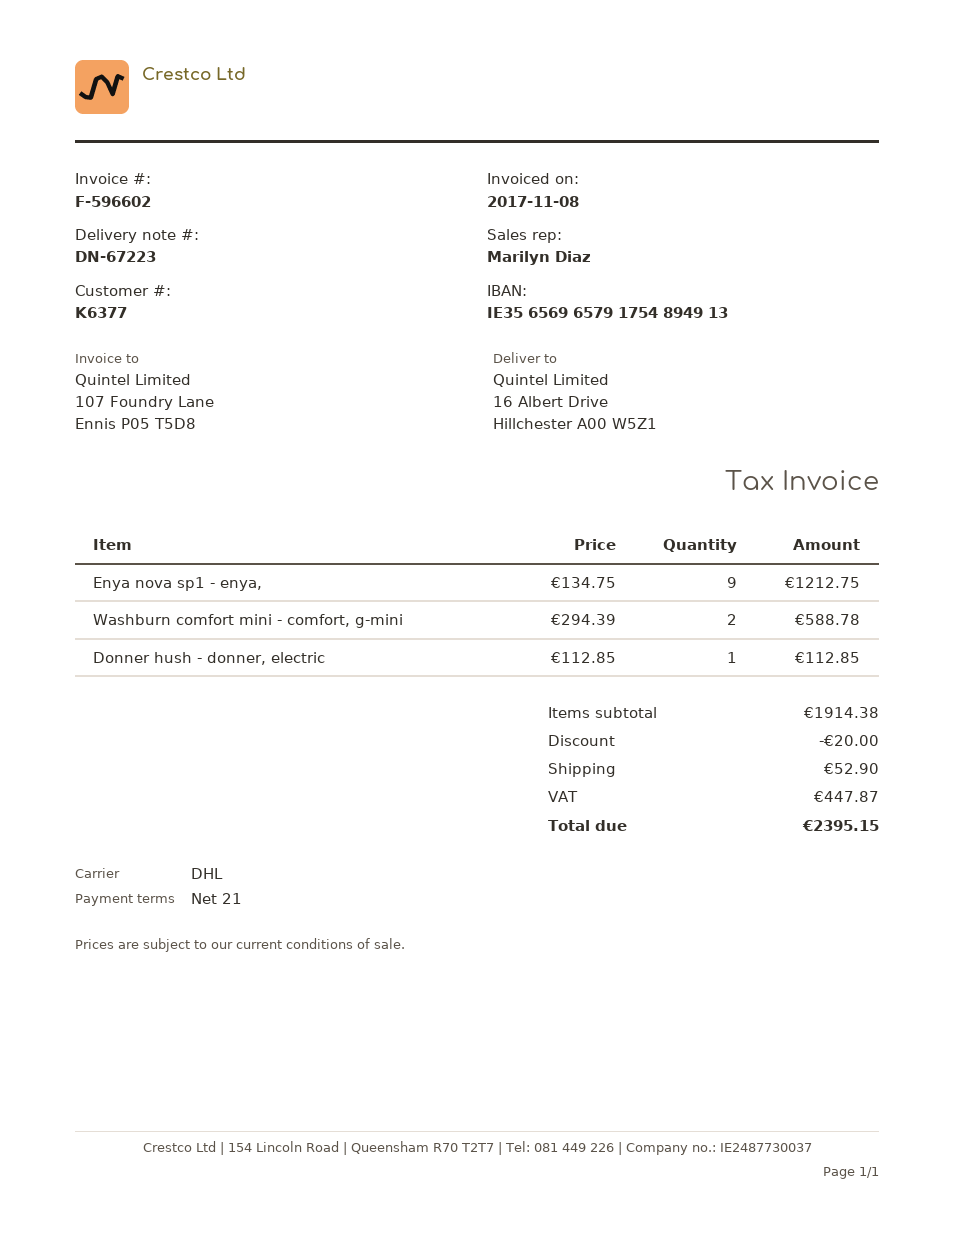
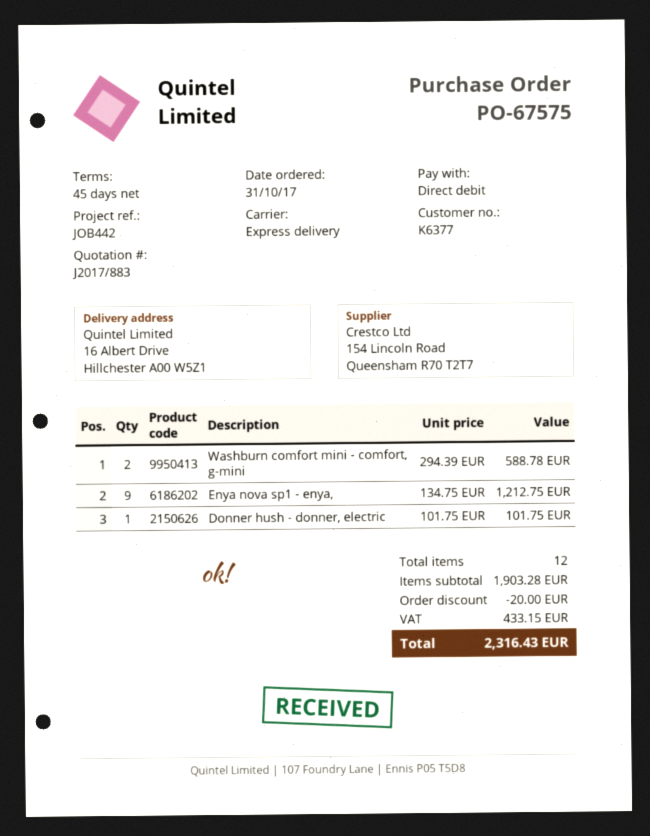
payment terms: 21 days -> 45 days
shipping method: DHL -> express
Donner hush - donner, electric: 1 x 112.85 = 112.85 -> 1 x 101.75 = 101.75
subtotal: 1914.38 -> 1903.28
shipping: 52.90 -> none
tax: 447.87 -> 433.15
total: 2395.15 -> 2316.43

